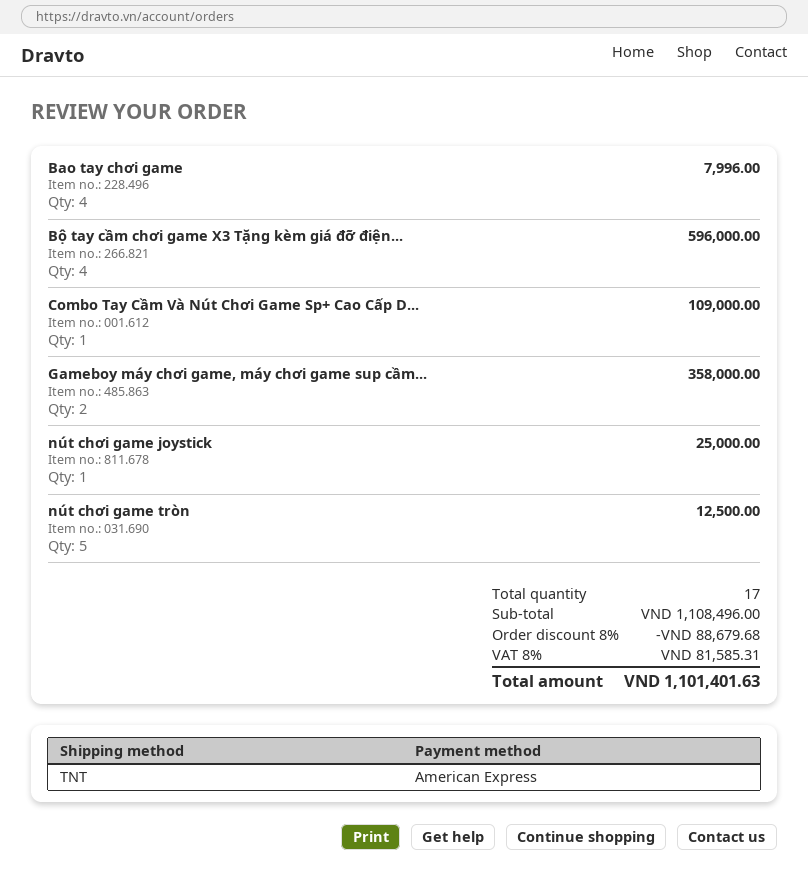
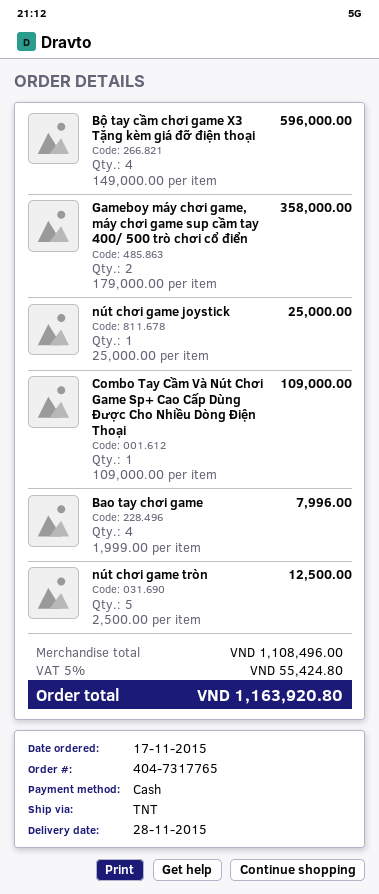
payment method: American Express -> cash
discount: 8% = 88679.68 -> none
tax: 8% = 81585.31 -> 5% = 55424.80
total: 1101401.63 -> 1163920.80

